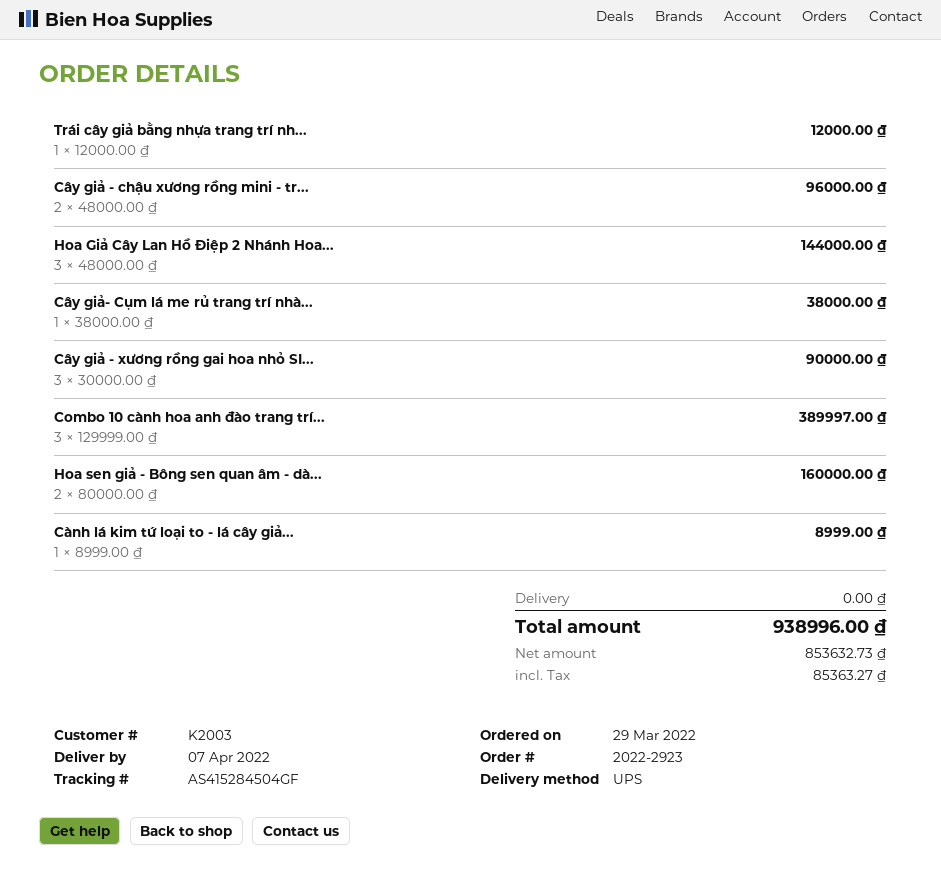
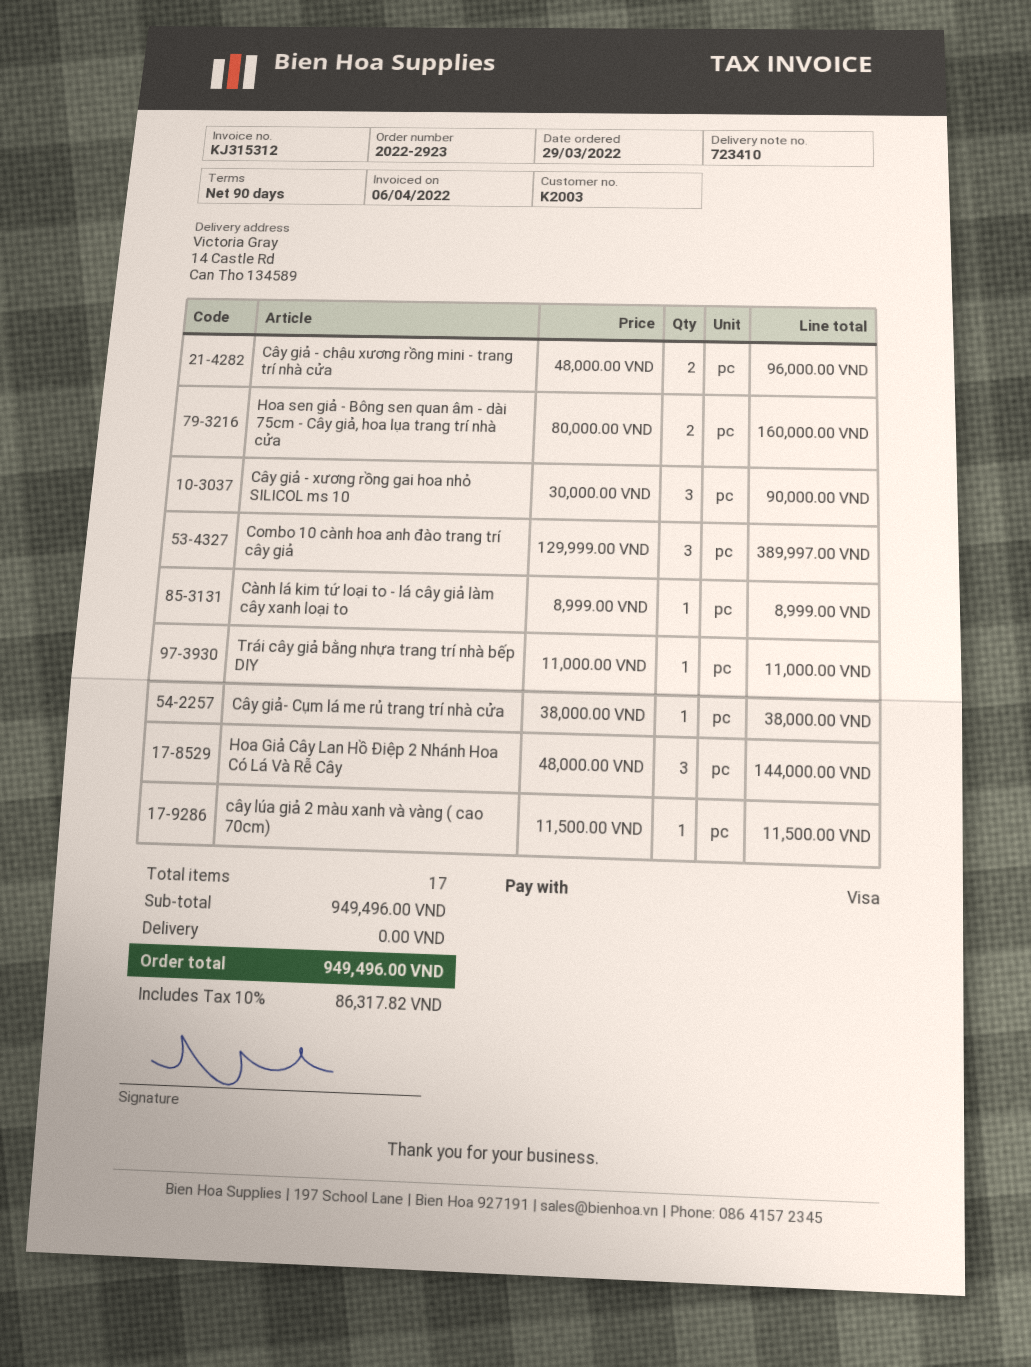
Trái cây giả bằng nhựa trang trí nh...: 1 x 12000.00 = 12000.00 -> 1 x 11000.00 = 11000.00
cây lúa giả 2 màu xanh và vàng ( cao 70cm): none -> 1 x 11500.00 = 11500.00
tax: 85363.27 -> 86317.82
total: 938996.00 -> 949496.00

